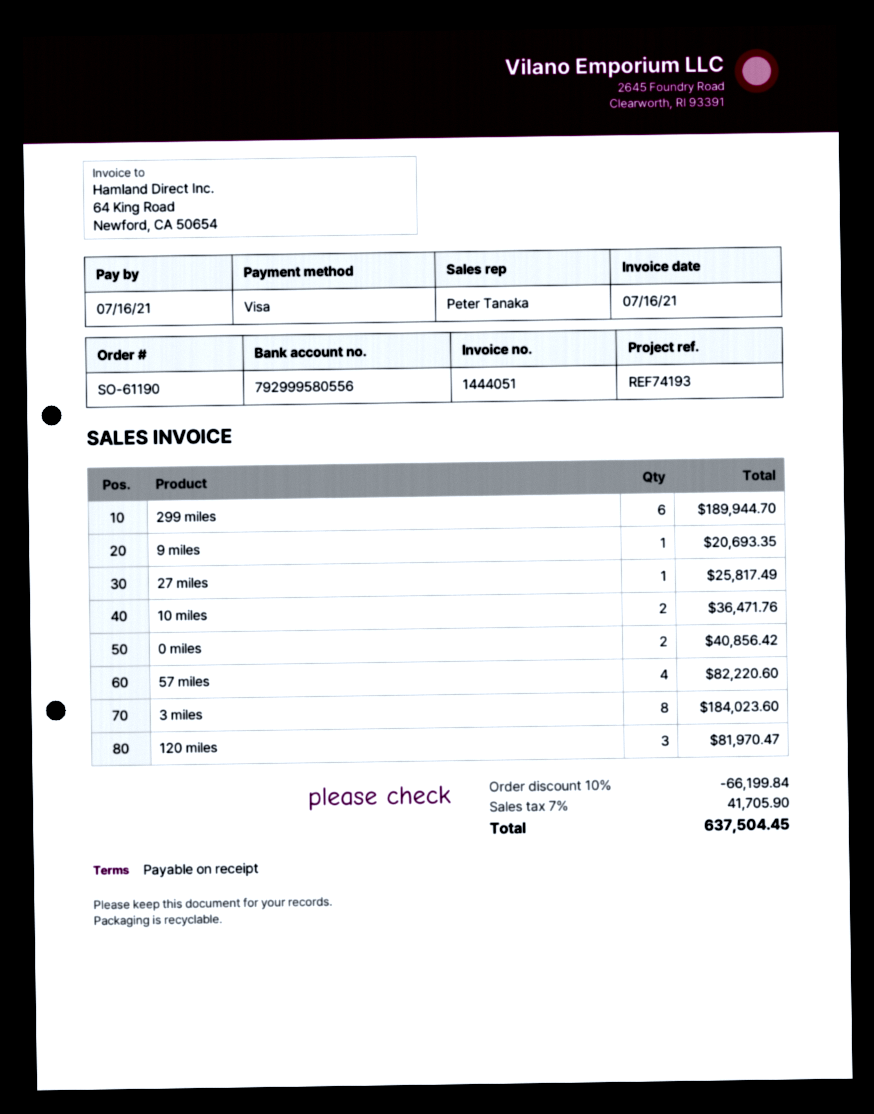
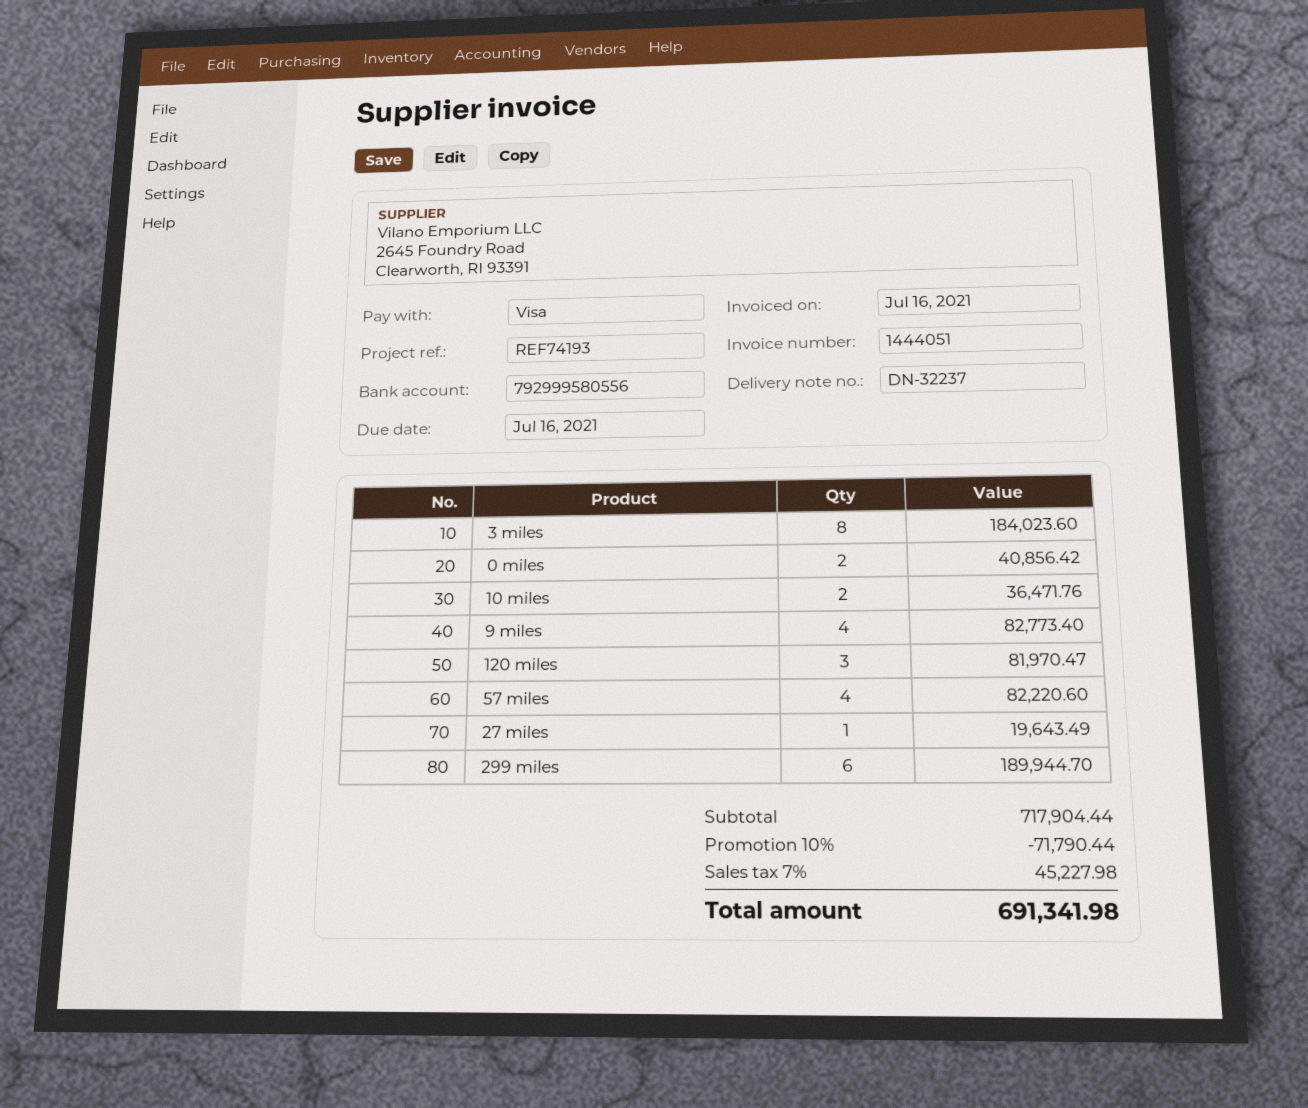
9 miles: 1 for 20693.35 -> 4 for 82773.40
27 miles: 1 for 25817.49 -> 1 for 19643.49
discount: 10% = 66199.84 -> 10% = 71790.44
tax: 7% = 41705.90 -> 7% = 45227.98
total: 637504.45 -> 691341.98

